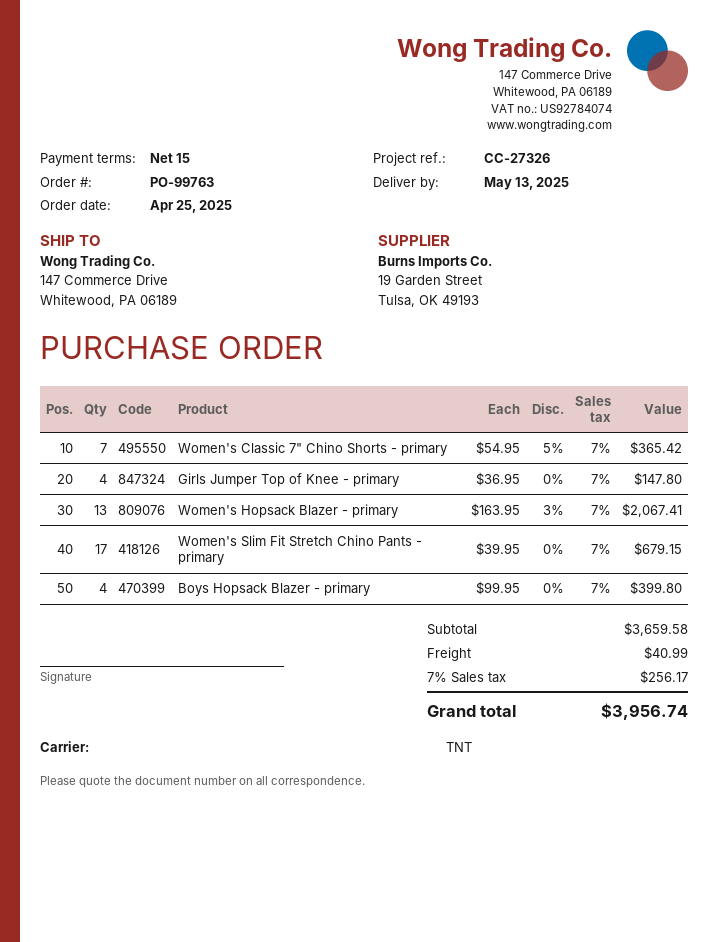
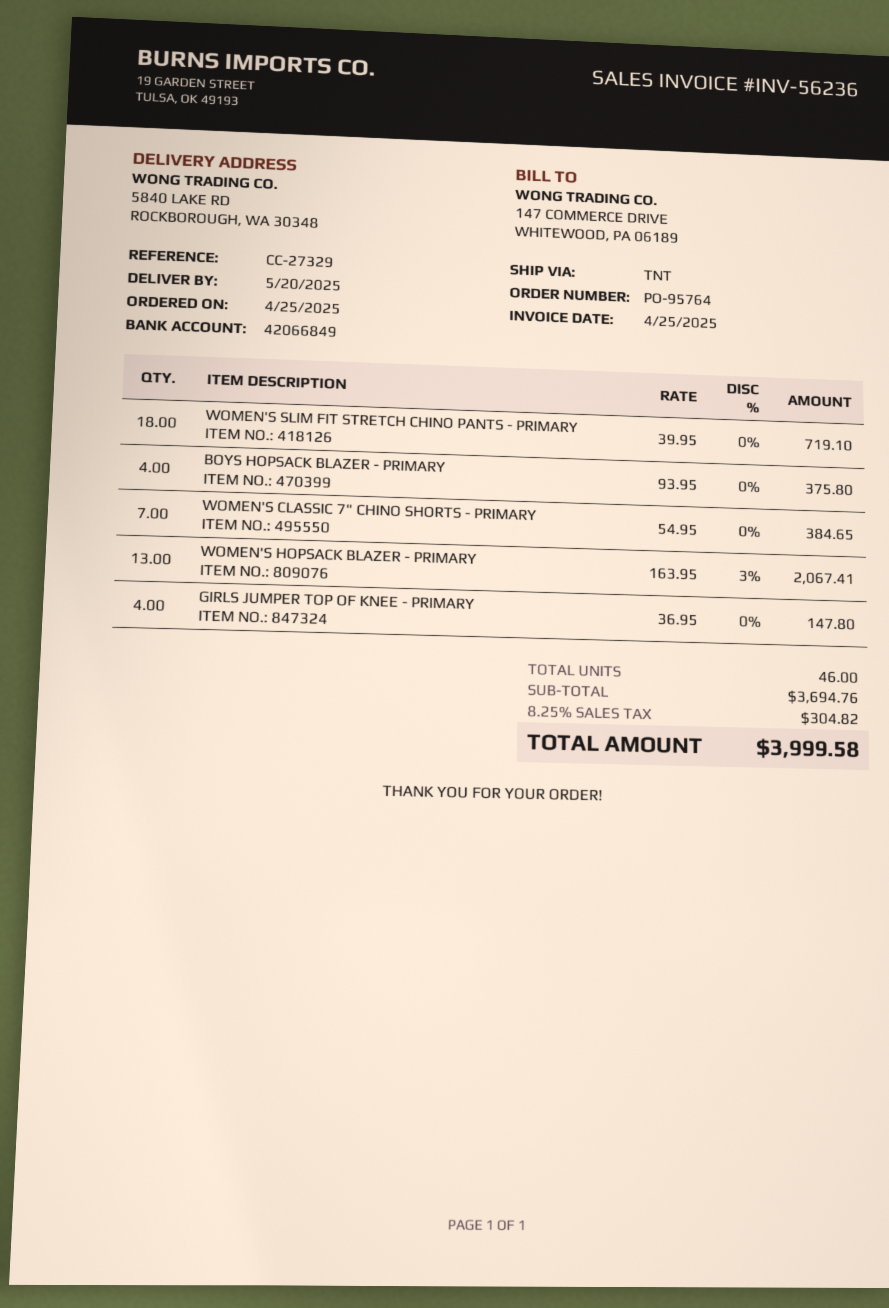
order number: PO-99763 -> PO-95764
delivery date: 2025-05-13 -> 2025-05-20
reference: CC-27326 -> CC-27329
ship to: 147 Commerce Drive, Whitewood, PA 06189 -> 5840 LAKE RD, ROCKBOROUGH, WA 30348
Women's Classic 7" Chino Shorts - primary: 7 x 54.95 - 5% = 365.42 -> 7 x 54.95 = 384.65
Women's Slim Fit Stretch Chino Pants - primary: 17 x 39.95 = 679.15 -> 18 x 39.95 = 719.10
Boys Hopsack Blazer - primary: 4 x 99.95 = 399.80 -> 4 x 93.95 = 375.80
subtotal: 3659.58 -> 3694.76
shipping: 40.99 -> none
tax: 7% = 256.17 -> 8.25% = 304.82
total: 3956.74 -> 3999.58

